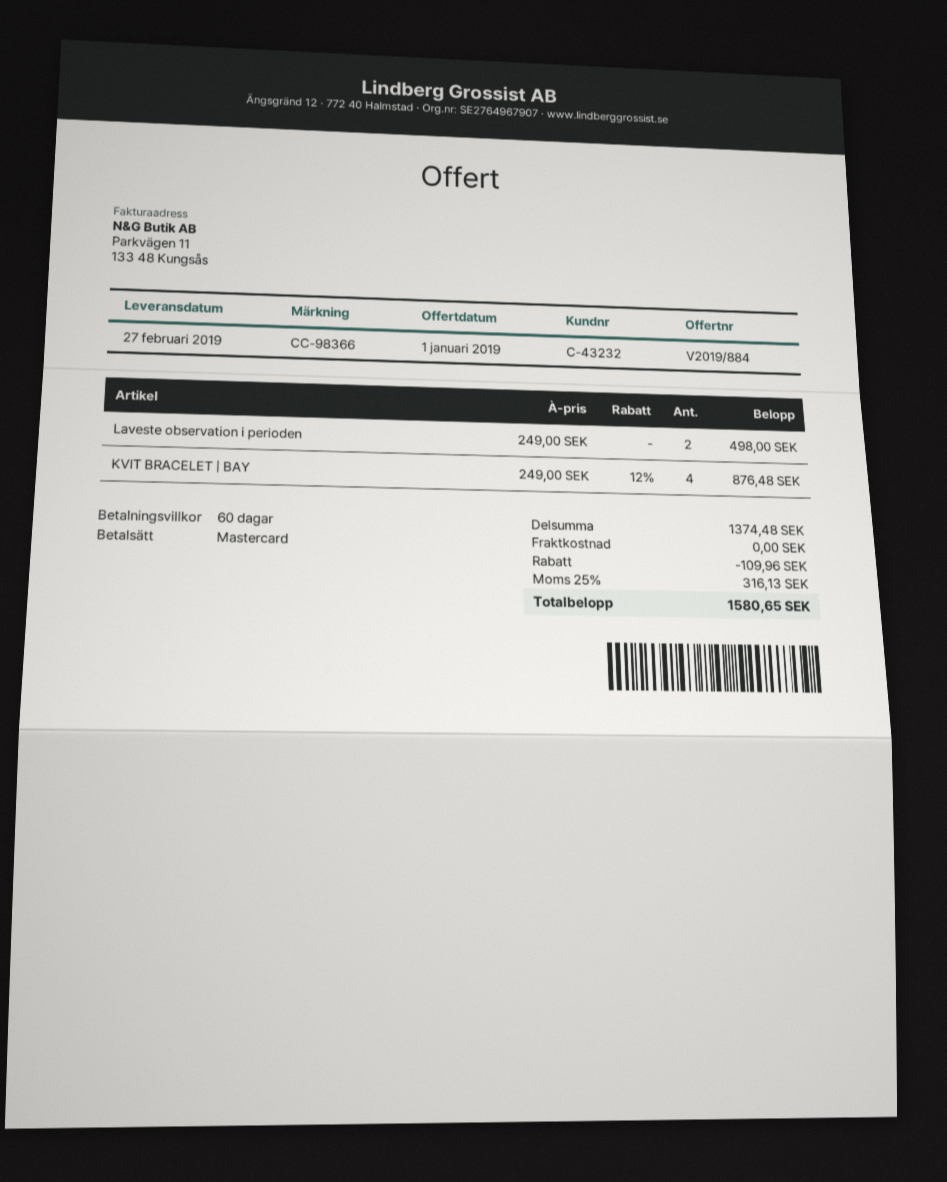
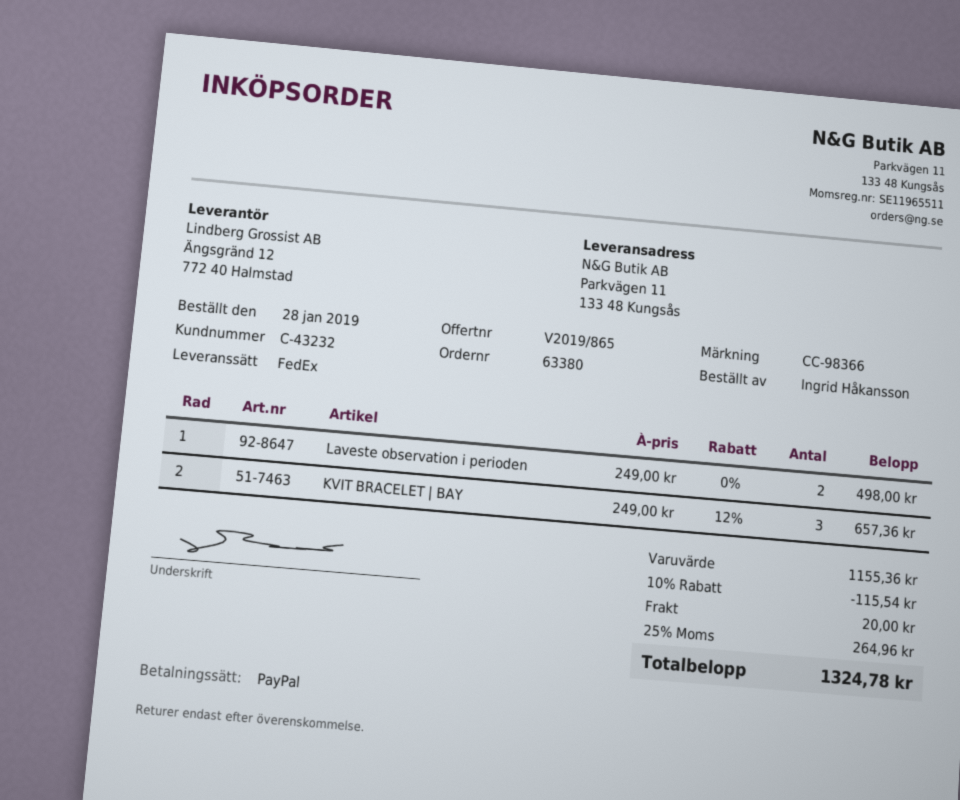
quote number: V2019/884 -> V2019/865
payment method: Mastercard -> PayPal
KVIT BRACELET | BAY: 4 x 249.00 - 12% = 876.48 -> 3 x 249.00 - 12% = 657.36
subtotal: 1374.48 -> 1155.36
discount: 109.96 -> 115.54
shipping: 0.00 -> 20.00
tax: 25% = 316.13 -> 25% = 264.96
total: 1580.65 -> 1324.78

